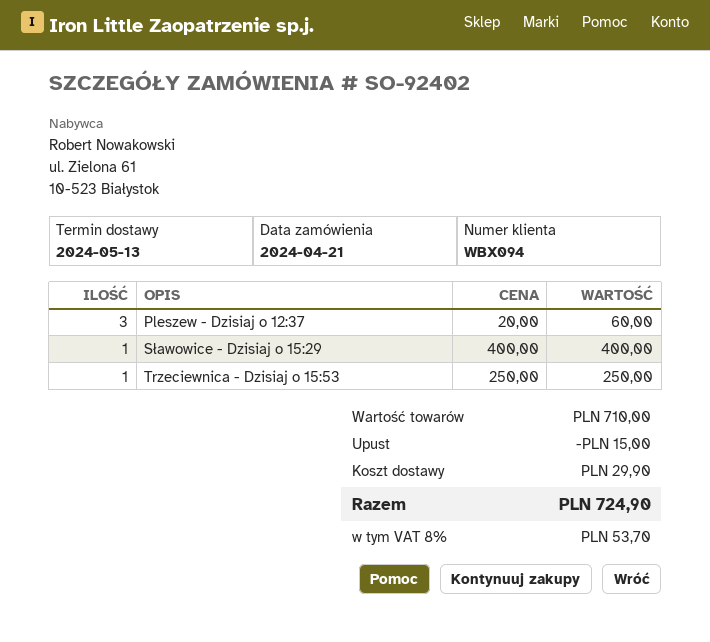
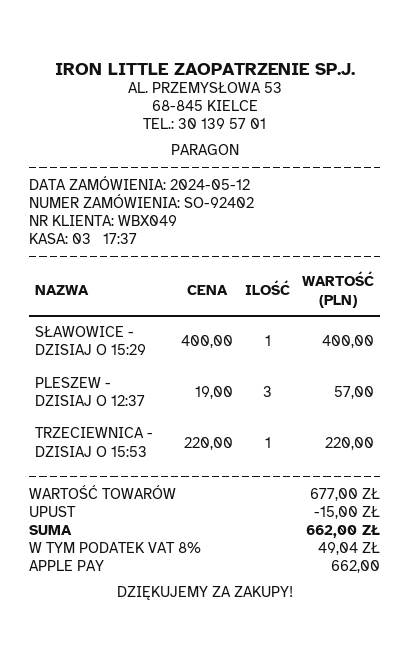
order date: 2024-04-21 -> 2024-05-12
customer number: WBX094 -> WBX049
Pleszew - Dzisiaj o 12:37: 3 x 20.00 = 60.00 -> 3 x 19.00 = 57.00
Trzeciewnica - Dzisiaj o 15:53: 1 x 250.00 = 250.00 -> 1 x 220.00 = 220.00
subtotal: 710.00 -> 677.00
shipping: 29.90 -> none
tax: 8% = 53.70 -> 8% = 49.04
total: 724.90 -> 662.00

